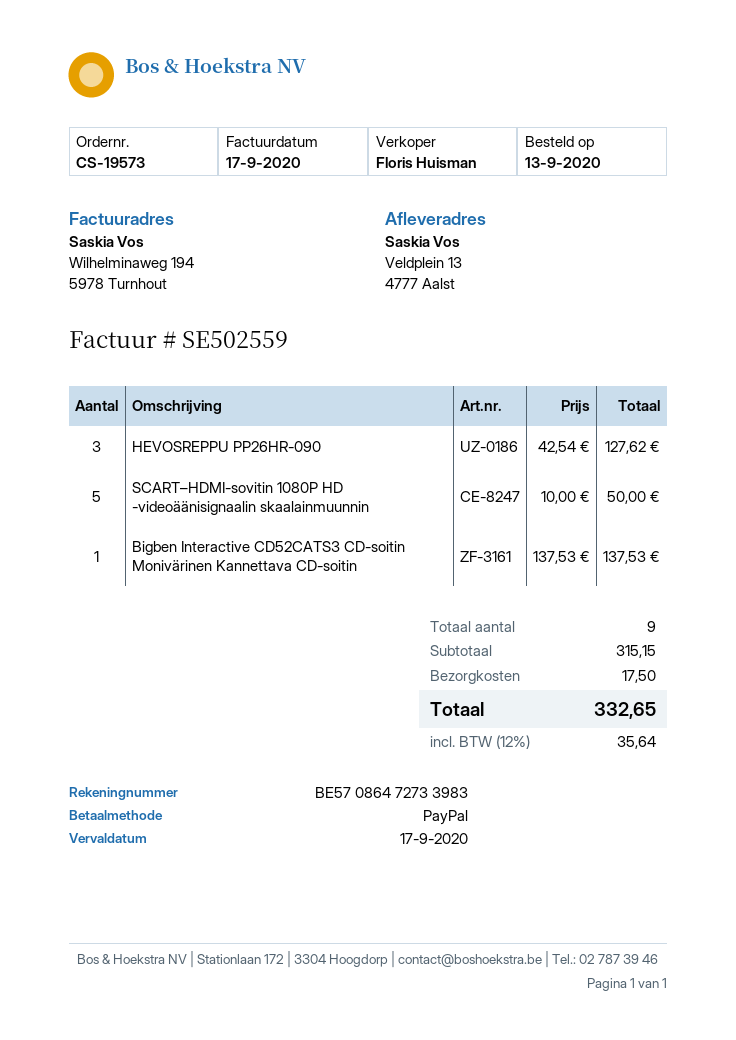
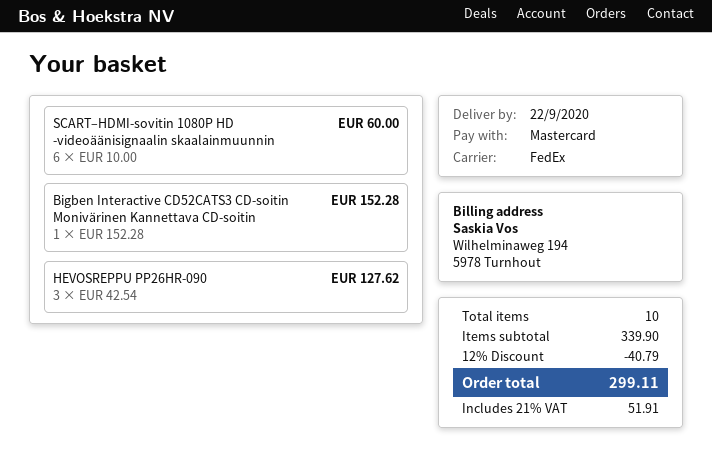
payment method: PayPal -> Mastercard
SCART–HDMI-sovitin 1080P HD -videoäänisignaalin skaalainmuunnin: 5 x 10.00 = 50.00 -> 6 x 10.00 = 60.00
Bigben Interactive CD52CATS3 CD-soitin Monivärinen Kannettava CD-soitin: 1 x 137.53 = 137.53 -> 1 x 152.28 = 152.28
total quantity: 9 -> 10
subtotal: 315.15 -> 339.90
discount: none -> 12% = 40.79
shipping: 17.50 -> none
tax: 12% = 35.64 -> 21% = 51.91
total: 332.65 -> 299.11

